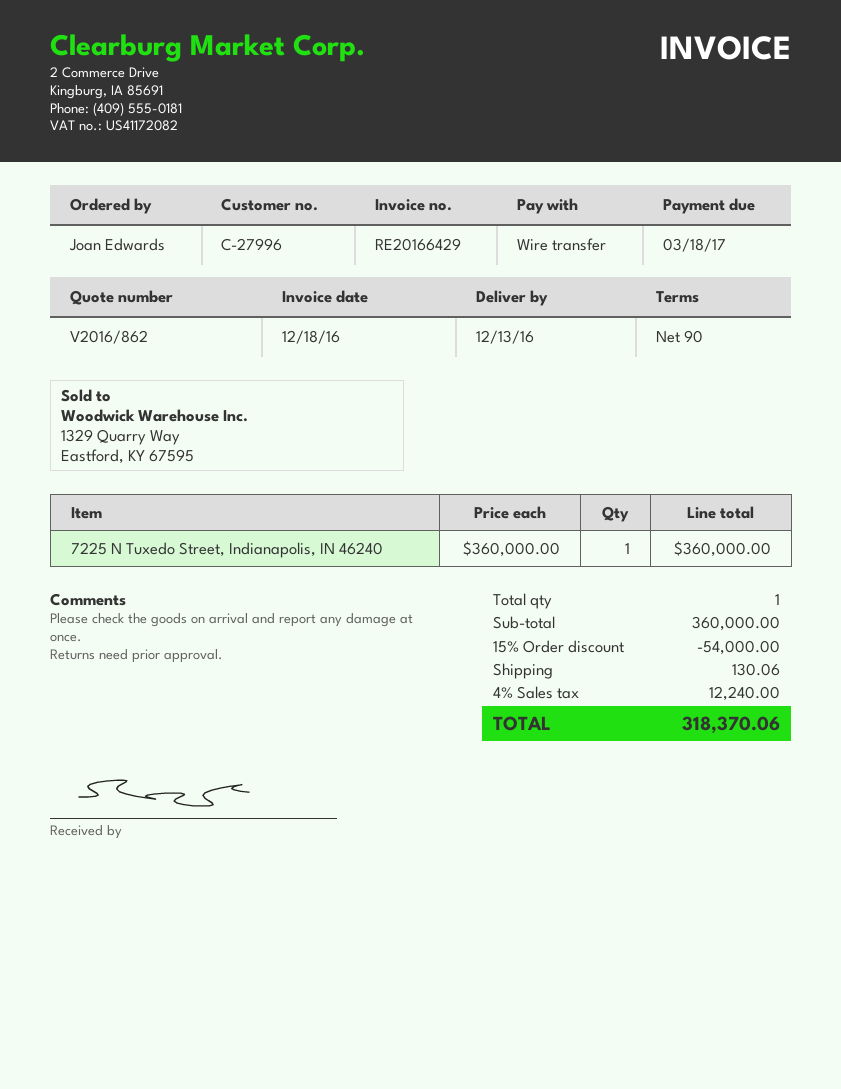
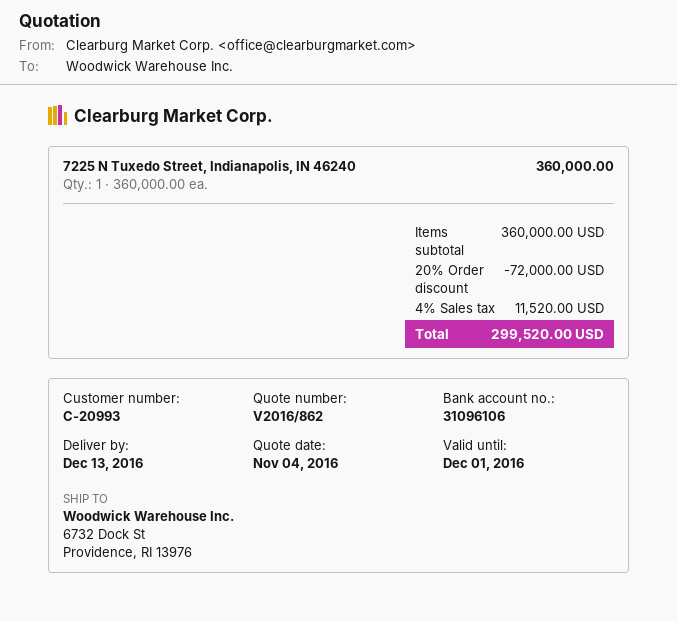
customer number: C-27996 -> C-20993
discount: 15% = 54000.00 -> 20% = 72000.00
shipping: 130.06 -> none
tax: 4% = 12240.00 -> 4% = 11520.00
total: 318370.06 -> 299520.00

